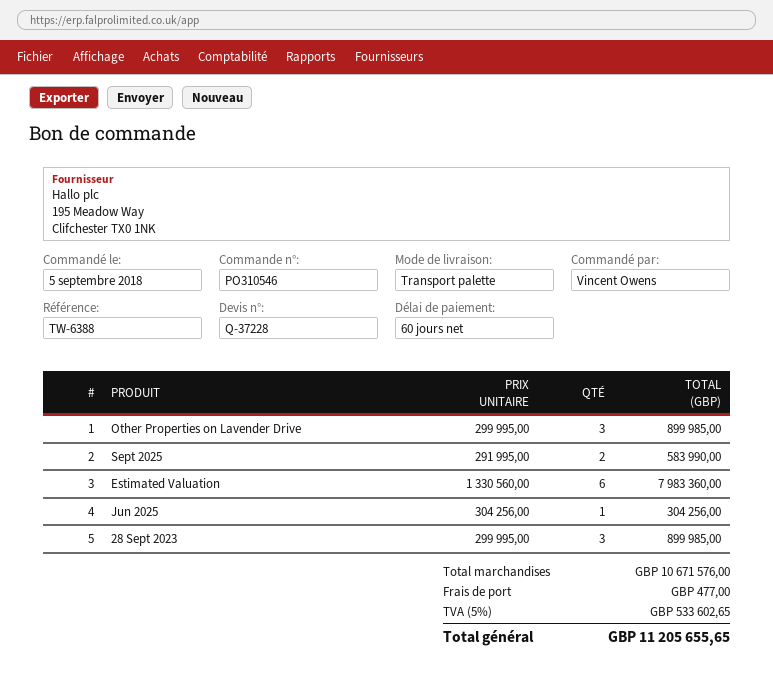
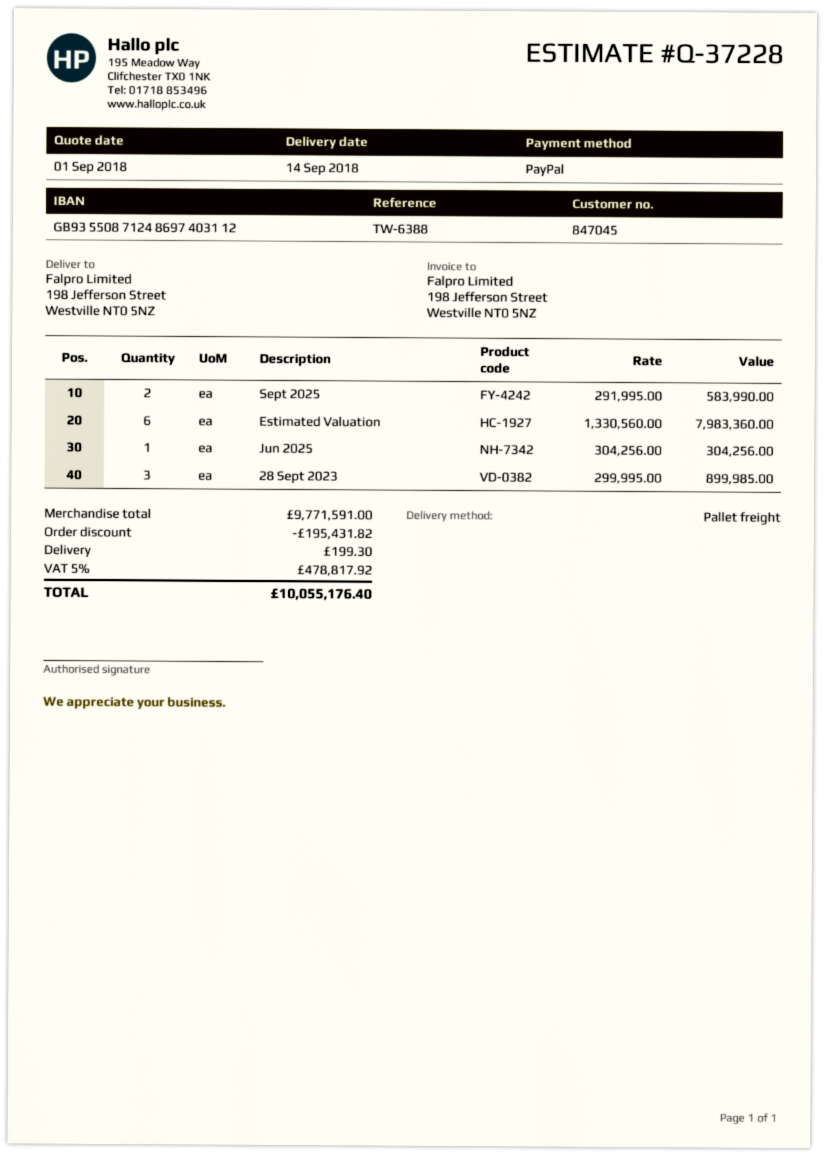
Other Properties on Lavender Drive: 3 x 299995.00 = 899985.00 -> none
subtotal: 10671576.00 -> 9771591.00
discount: none -> 195431.82
shipping: 477.00 -> 199.30
tax: 5% = 533602.65 -> 5% = 478817.92
total: 11205655.65 -> 10055176.40

